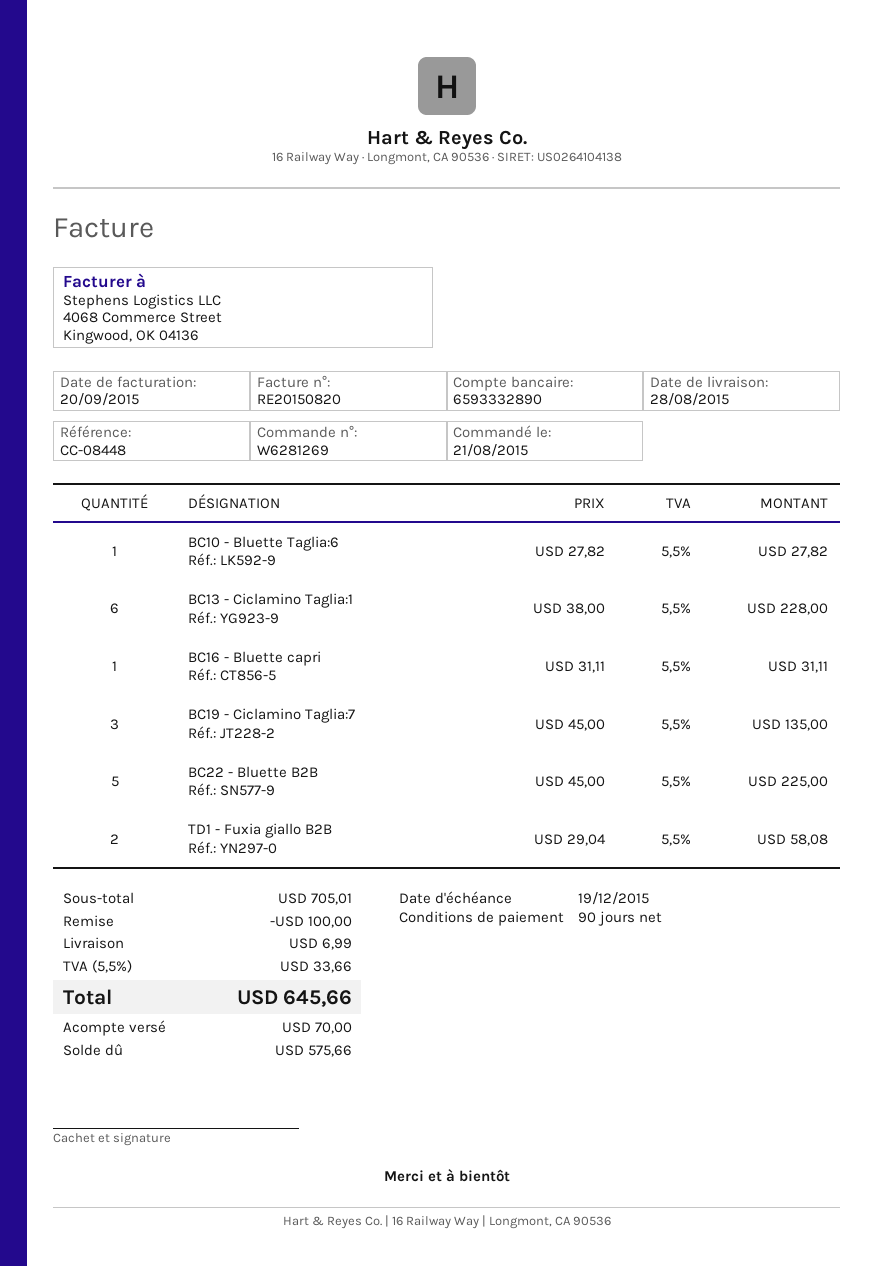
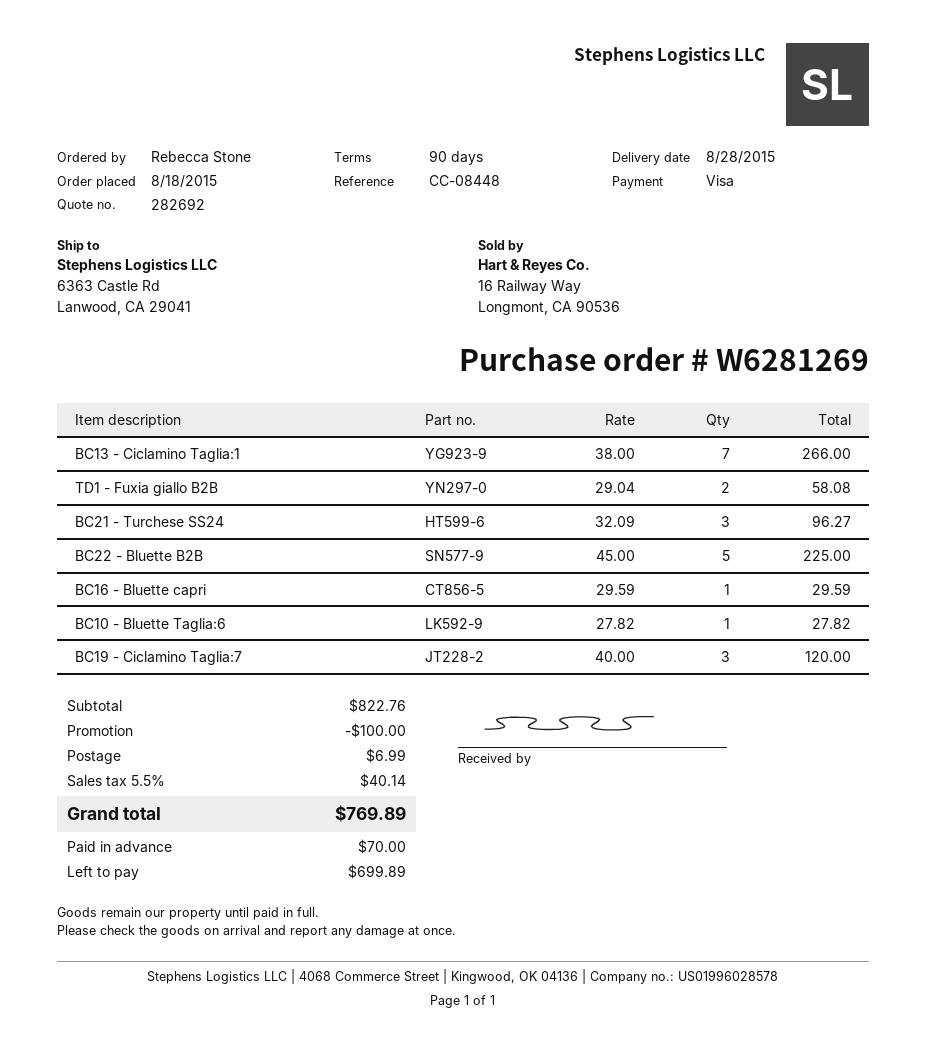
order date: 2015-08-21 -> 2015-08-18
BC13 - Ciclamino Taglia:1: 6 x 38.00 = 228.00 -> 7 x 38.00 = 266.00
BC16 - Bluette capri: 1 x 31.11 = 31.11 -> 1 x 29.59 = 29.59
BC19 - Ciclamino Taglia:7: 3 x 45.00 = 135.00 -> 3 x 40.00 = 120.00
BC21 - Turchese SS24: none -> 3 x 32.09 = 96.27
subtotal: 705.01 -> 822.76
tax: 5.5% = 33.66 -> 5.5% = 40.14
total: 645.66 -> 769.89
balance: 575.66 -> 699.89

